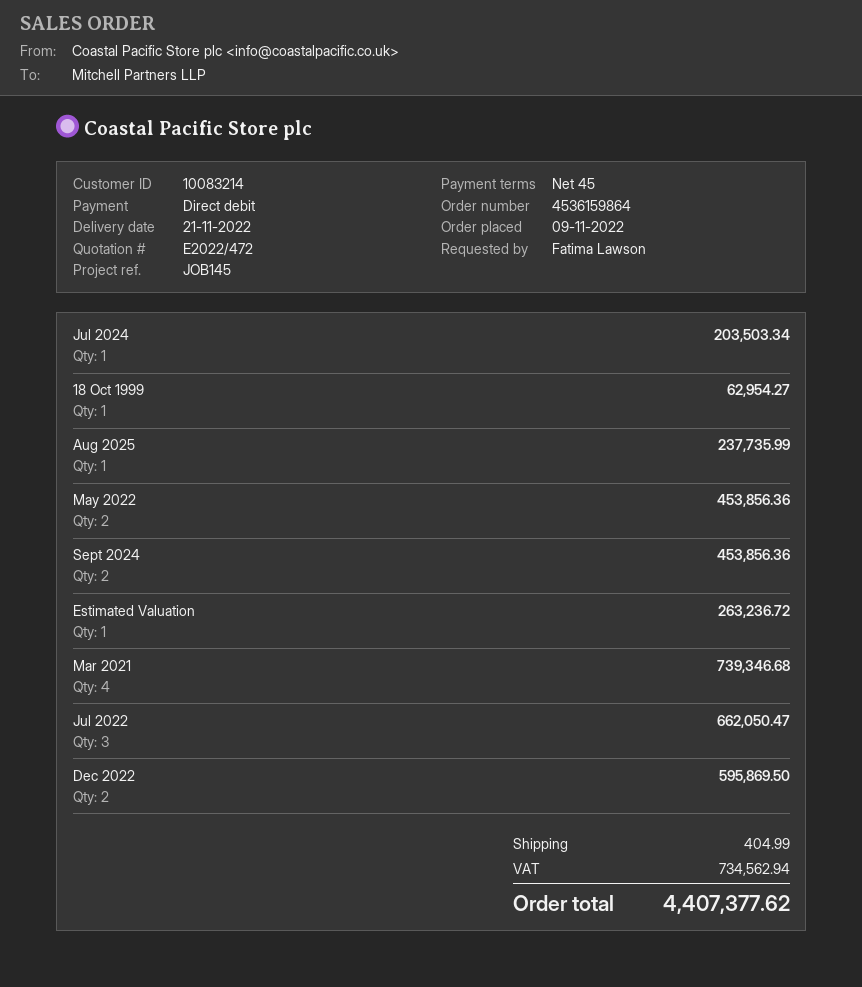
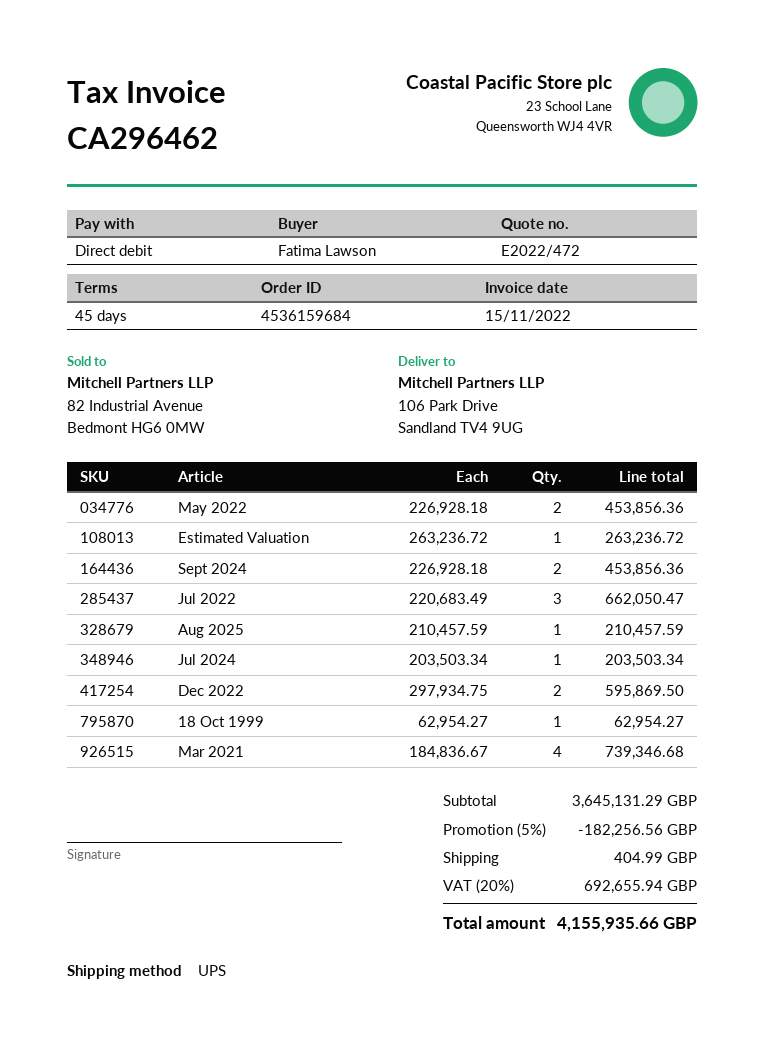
order number: 4536159864 -> 4536159684
Aug 2025: 1 for 237735.99 -> 1 for 210457.59
discount: none -> 5% = 182256.56
tax: 734562.94 -> 692655.94
total: 4407377.62 -> 4155935.66

